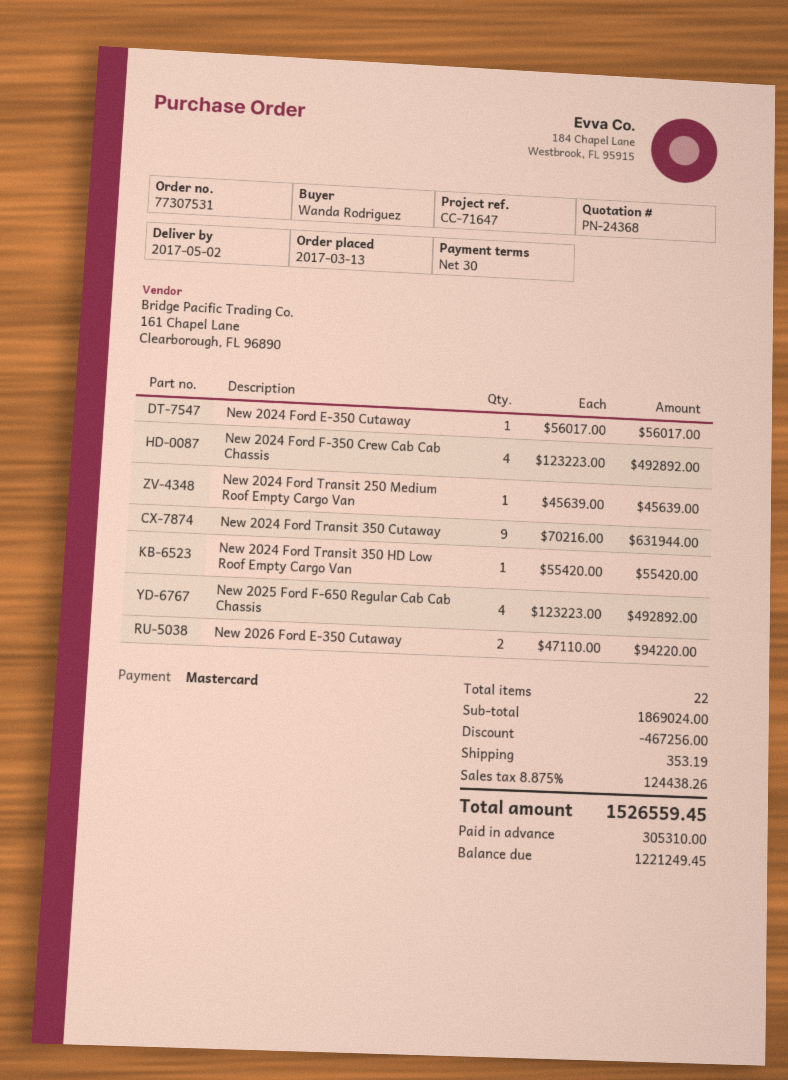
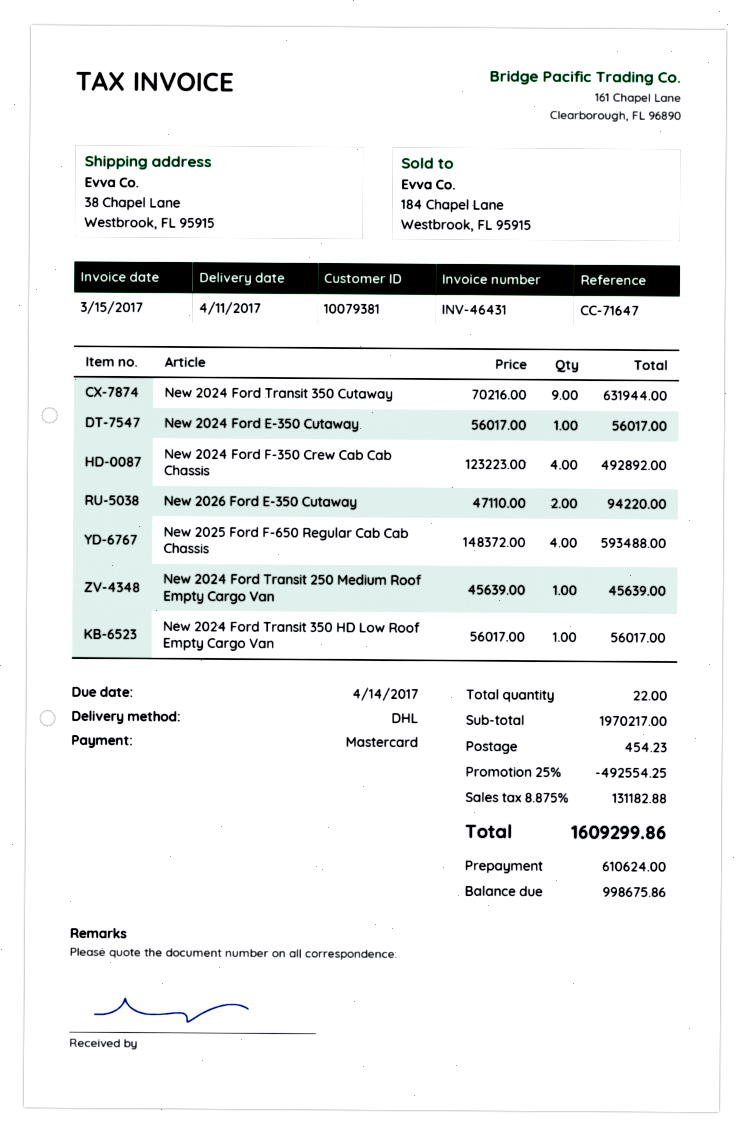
delivery date: 2017-05-02 -> 2017-04-11
New 2024 Ford Transit 350 HD Low Roof Empty Cargo Van: 1 x 55420.00 = 55420.00 -> 1 x 56017.00 = 56017.00
New 2025 Ford F-650 Regular Cab Cab Chassis: 4 x 123223.00 = 492892.00 -> 4 x 148372.00 = 593488.00
subtotal: 1869024.00 -> 1970217.00
discount: 467256.00 -> 492554.25
shipping: 353.19 -> 454.23
tax: 8.875% = 124438.26 -> 8.875% = 131182.88
total: 1526559.45 -> 1609299.86
deposit: 305310.00 -> 610624.00
balance: 1221249.45 -> 998675.86

